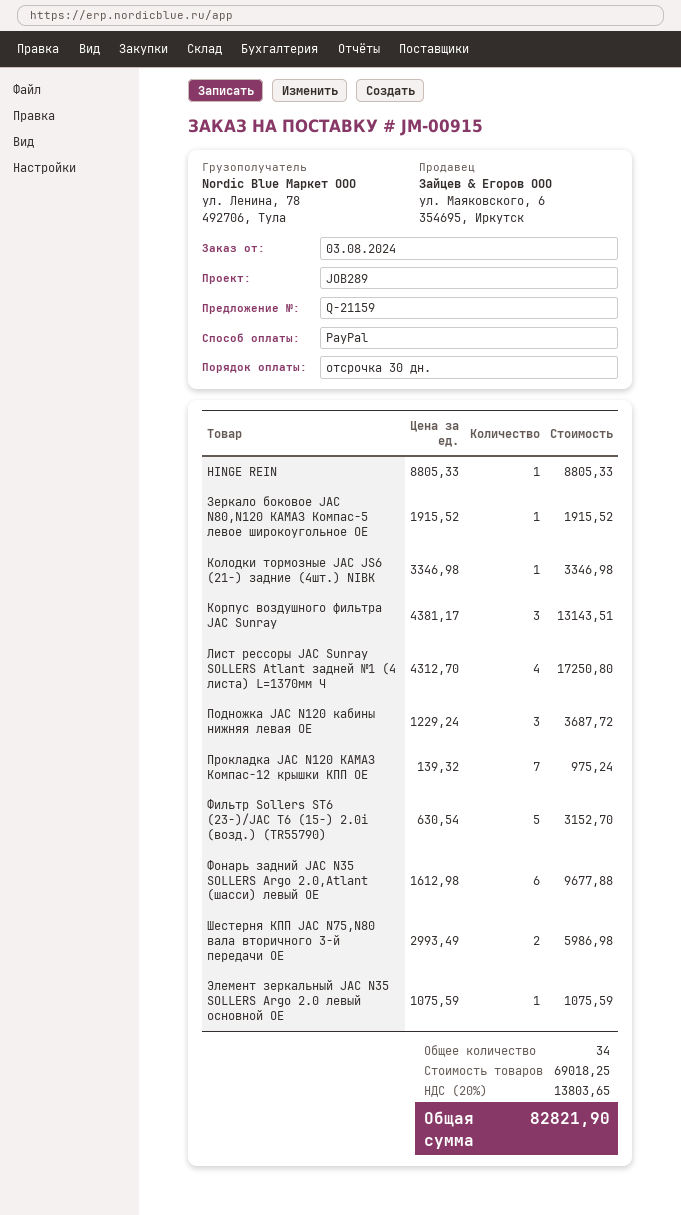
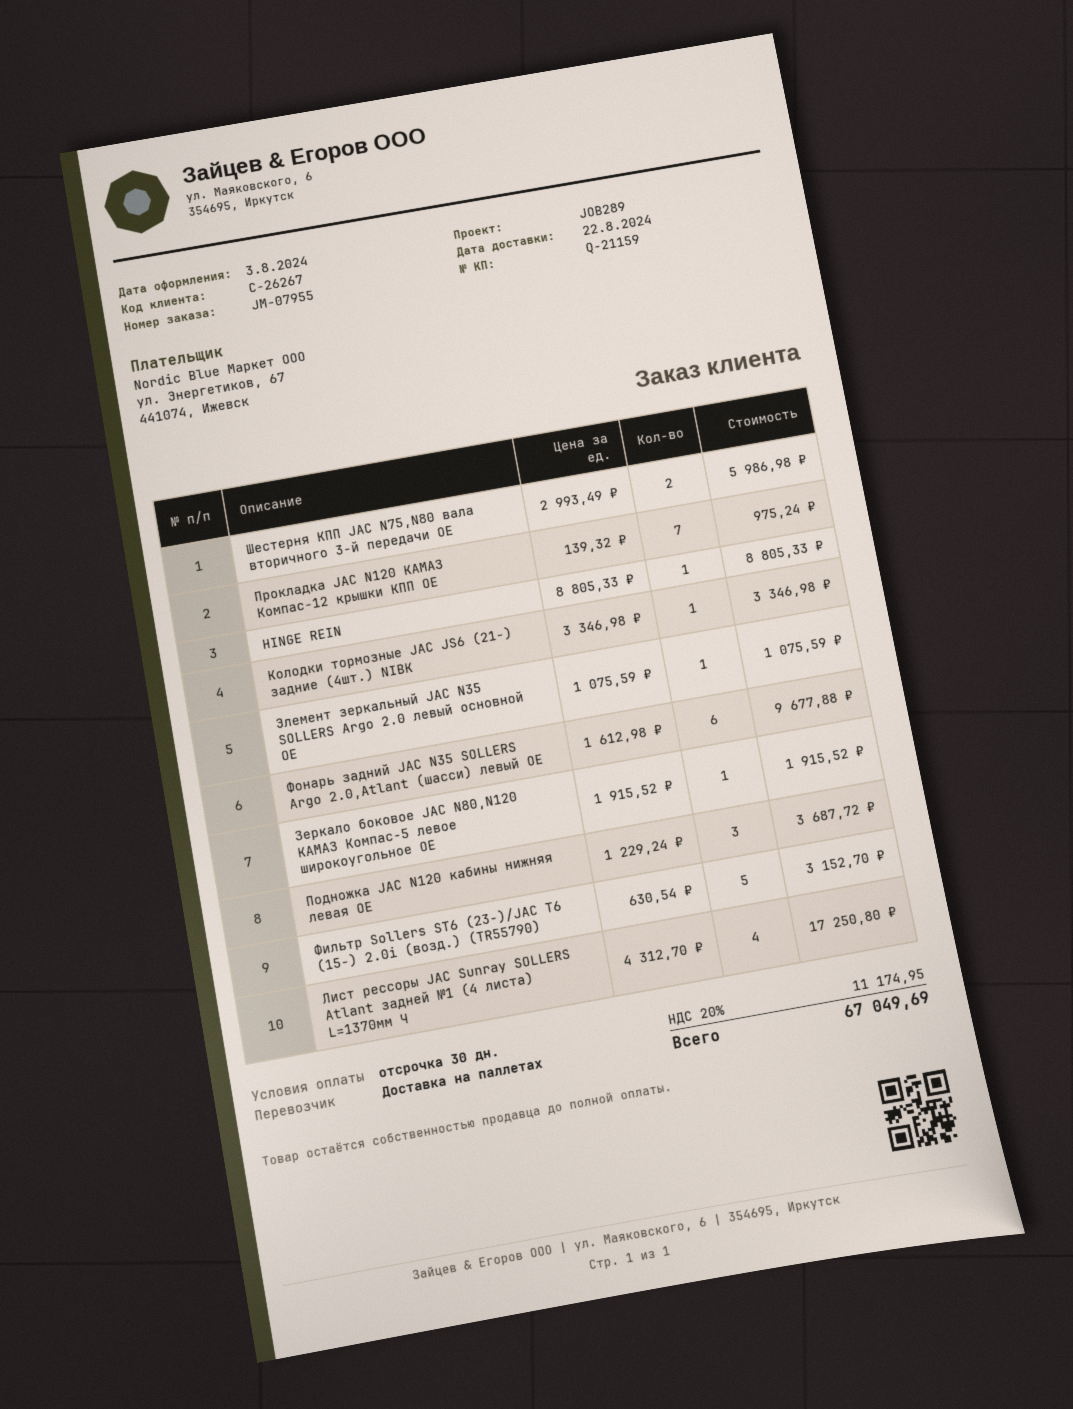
order number: JM-00915 -> JM-07955
Корпус воздушного фильтра JAC Sunray: 3 x 4381.17 = 13143.51 -> none
tax: 20% = 13803.65 -> 20% = 11174.95
total: 82821.90 -> 67049.69

